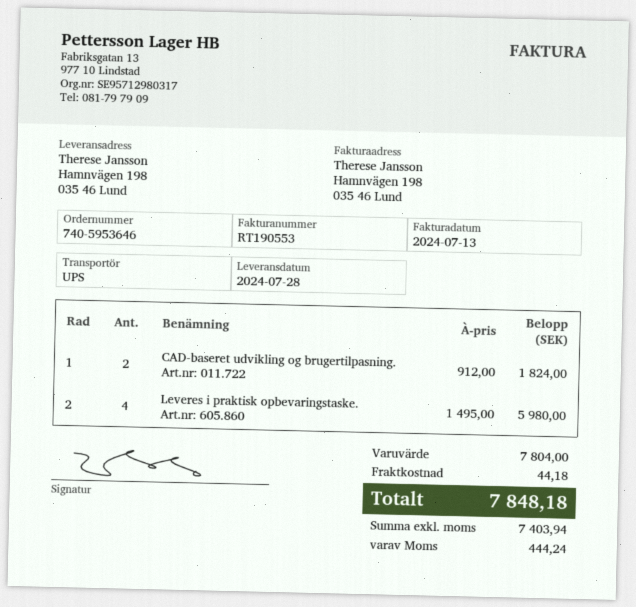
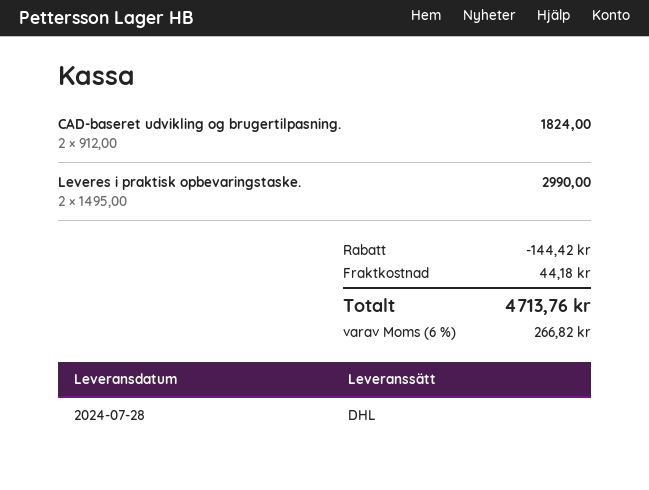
shipping method: UPS -> DHL
Leveres i praktisk opbevaringstaske.: 4 x 1495.00 = 5980.00 -> 2 x 1495.00 = 2990.00
discount: none -> 144.42
tax: 444.24 -> 266.82
total: 7848.18 -> 4713.76

